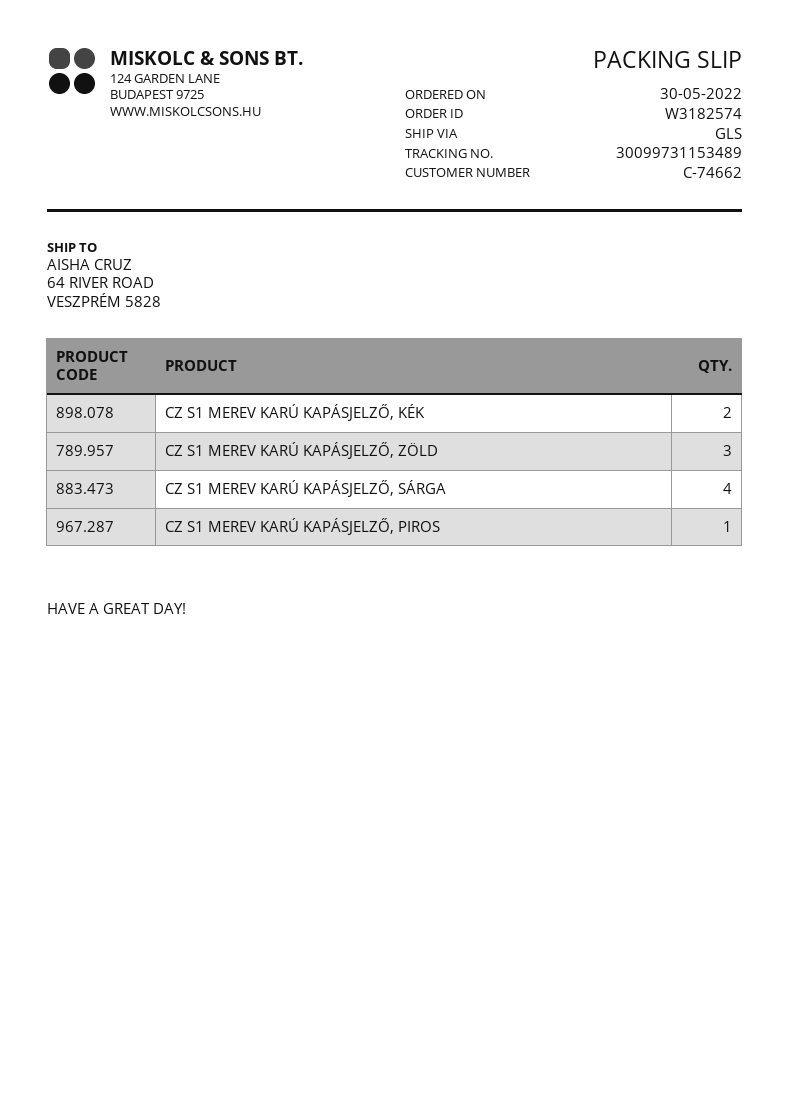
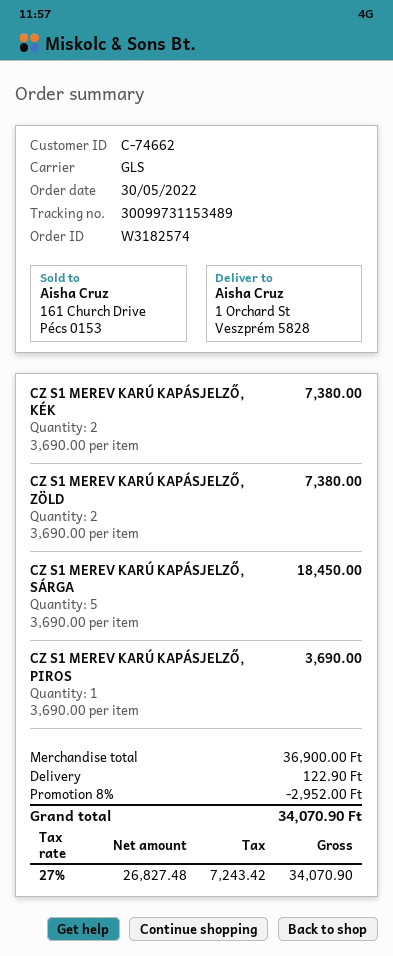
ship to: 64 RIVER ROAD, VESZPRÉM 5828 -> 1 Orchard St, Veszprém 5828
CZ S1 MEREV KARÚ KAPÁSJELZŐ, ZÖLD: 3 -> 2
CZ S1 MEREV KARÚ KAPÁSJELZŐ, SÁRGA: 4 -> 5

